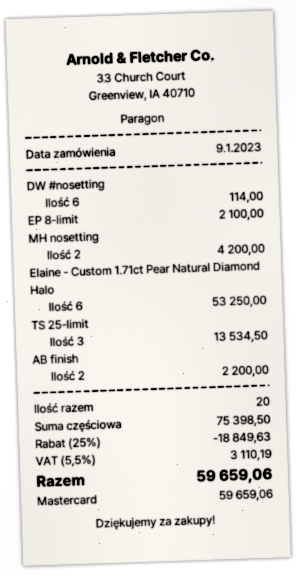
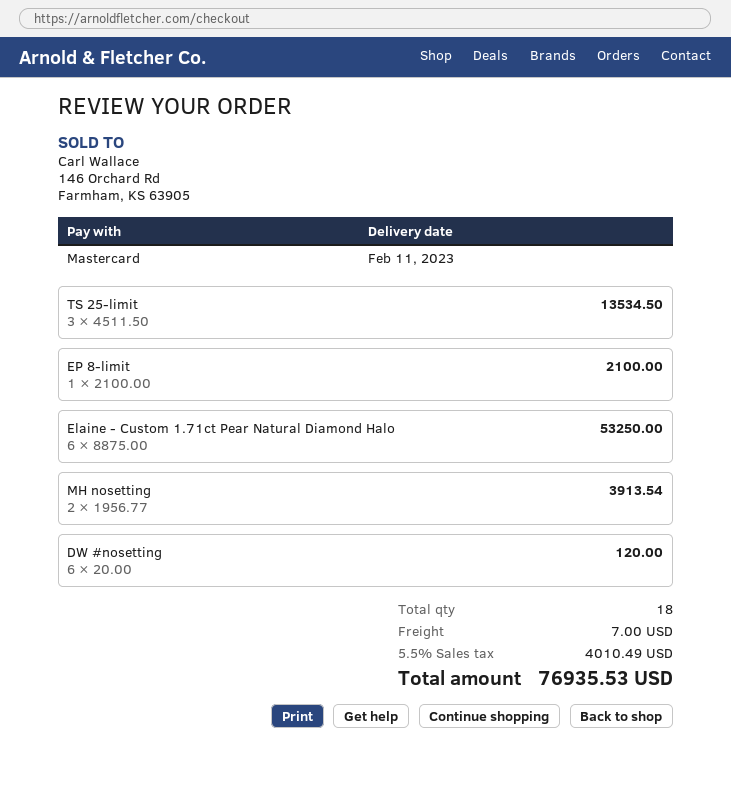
DW #nosetting: 6 for 114.00 -> 6 for 120.00
MH nosetting: 2 for 4200.00 -> 2 for 3913.54
AB finish: 2 for 2200.00 -> none
total quantity: 20 -> 18
discount: 25% = 18849.63 -> none
shipping: none -> 7.00
tax: 5.5% = 3110.19 -> 5.5% = 4010.49
total: 59659.06 -> 76935.53

